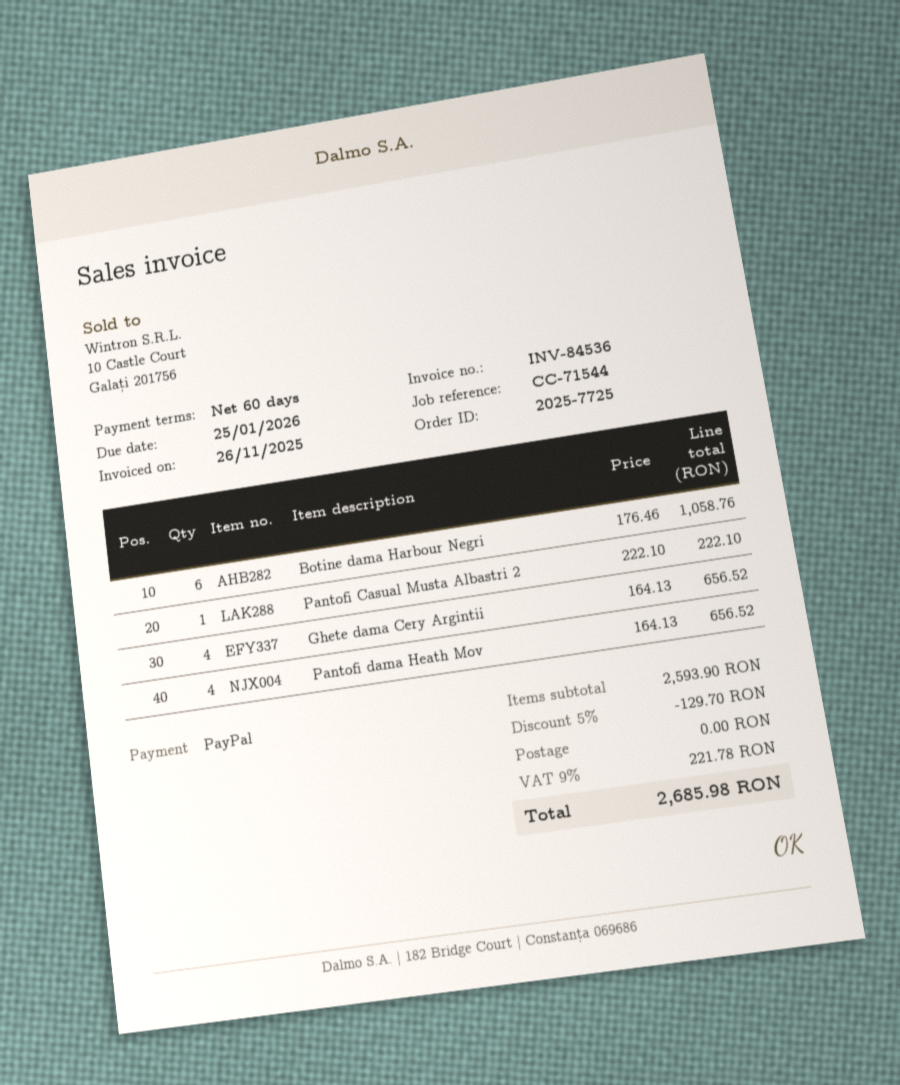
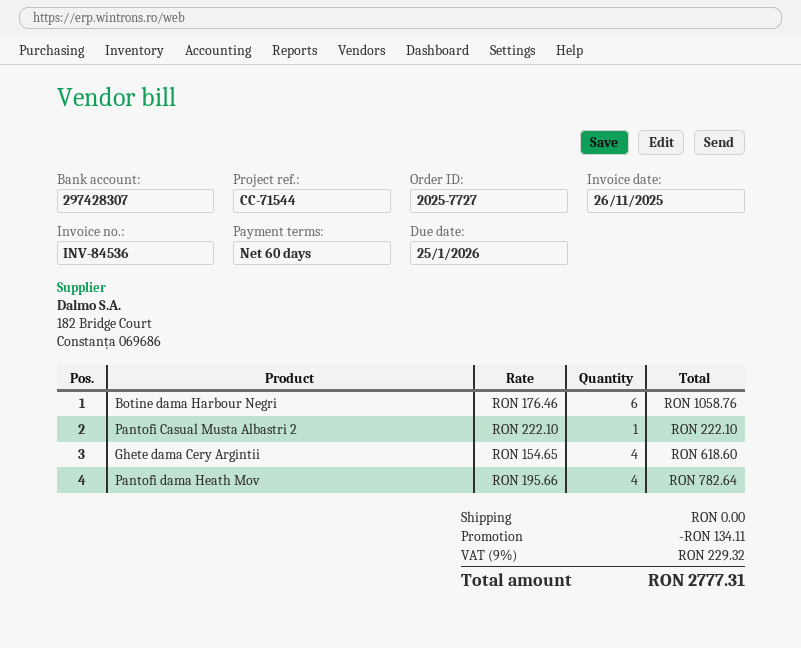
order number: 2025-7725 -> 2025-7727
Ghete dama Cery Argintii: 4 x 164.13 = 656.52 -> 4 x 154.65 = 618.60
Pantofi dama Heath Mov: 4 x 164.13 = 656.52 -> 4 x 195.66 = 782.64
discount: 129.70 -> 134.11
tax: 9% = 221.78 -> 9% = 229.32
total: 2685.98 -> 2777.31

